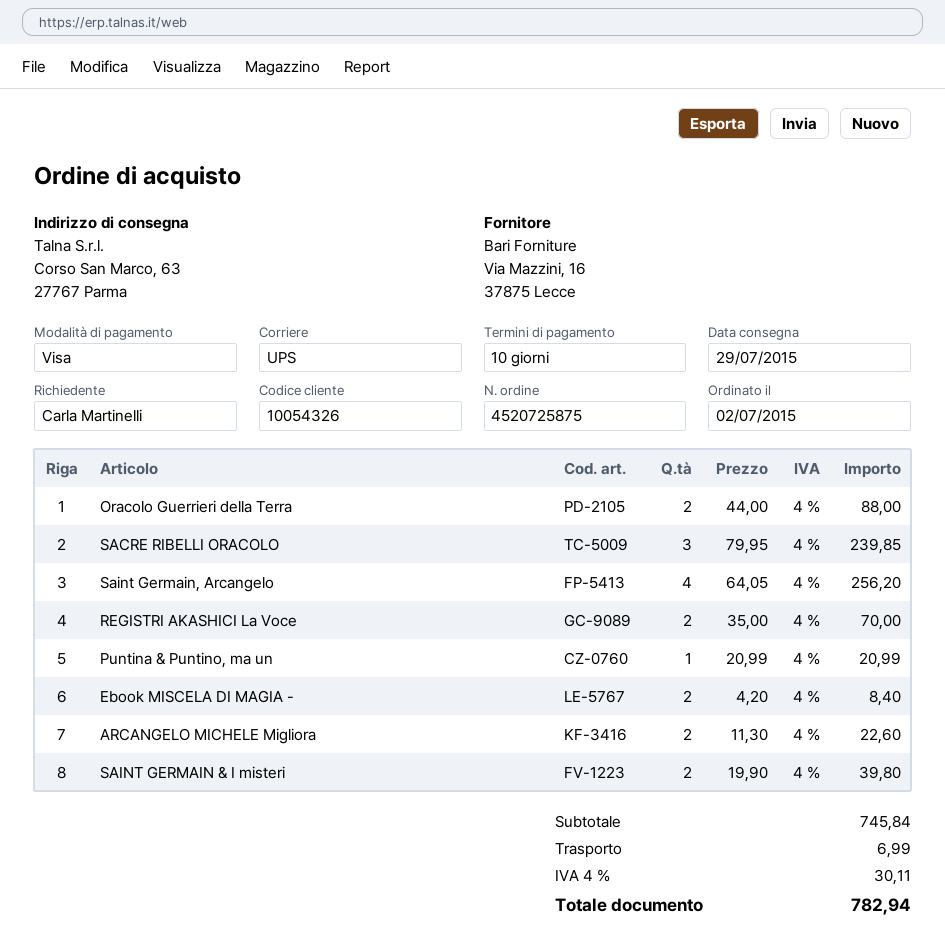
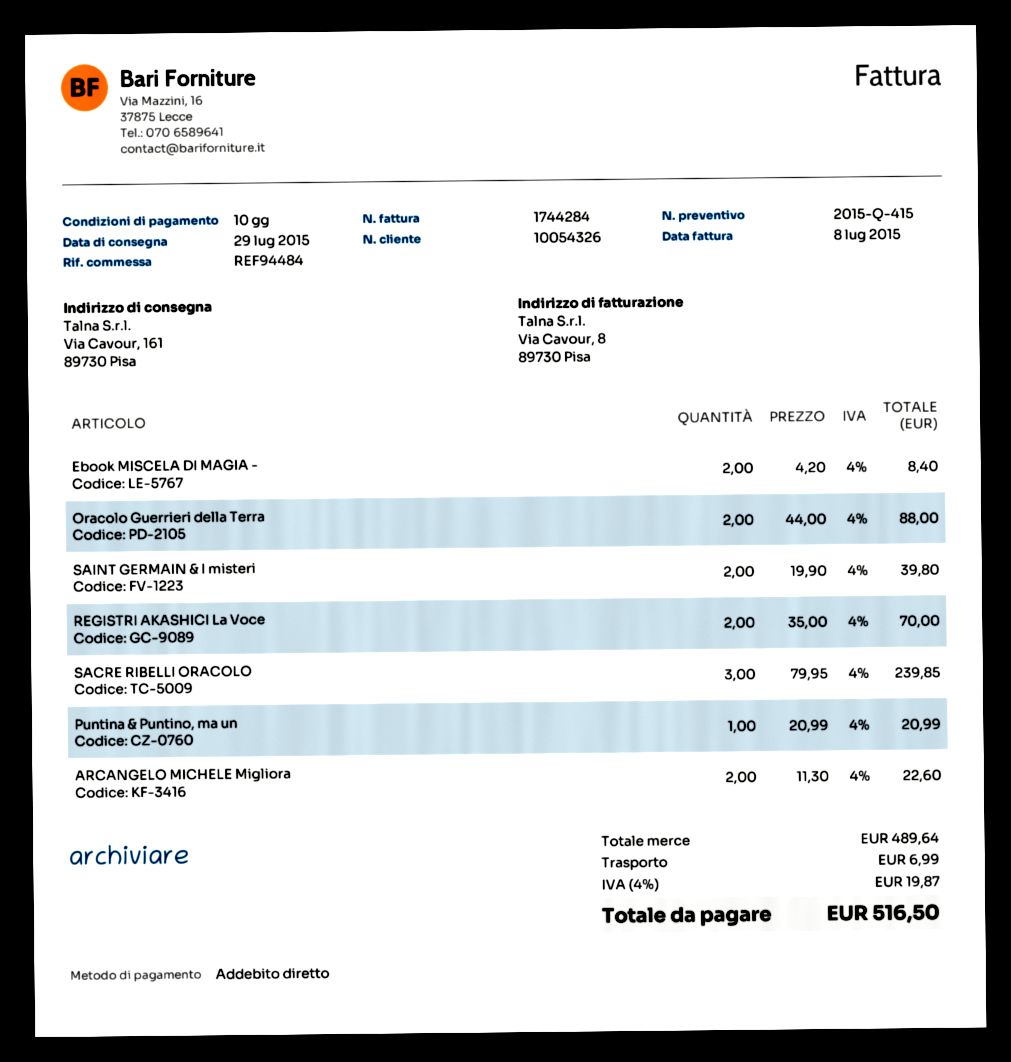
payment method: Visa -> direct debit
ship to: Corso San Marco, 63, 27767 Parma -> Via Cavour, 161, 89730 Pisa
Saint Germain, Arcangelo: 4 x 64.05 = 256.20 -> none
subtotal: 745.84 -> 489.64
tax: 4% = 30.11 -> 4% = 19.87
total: 782.94 -> 516.50

